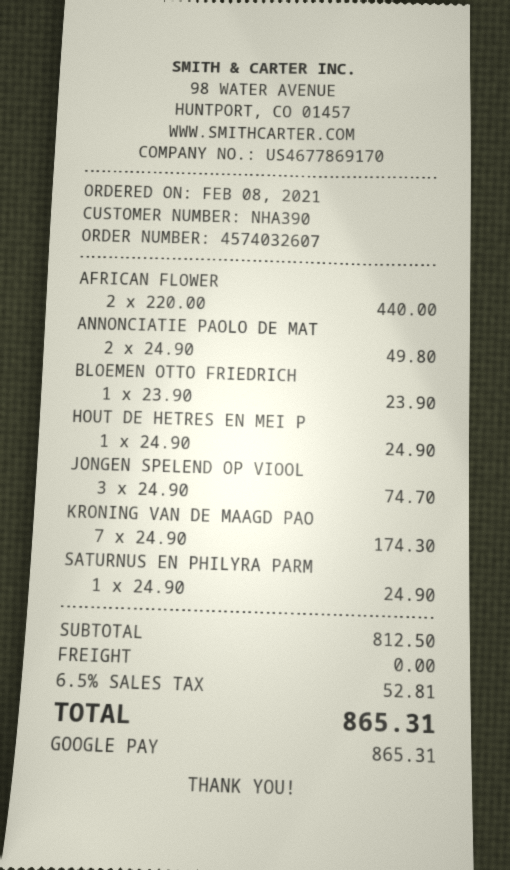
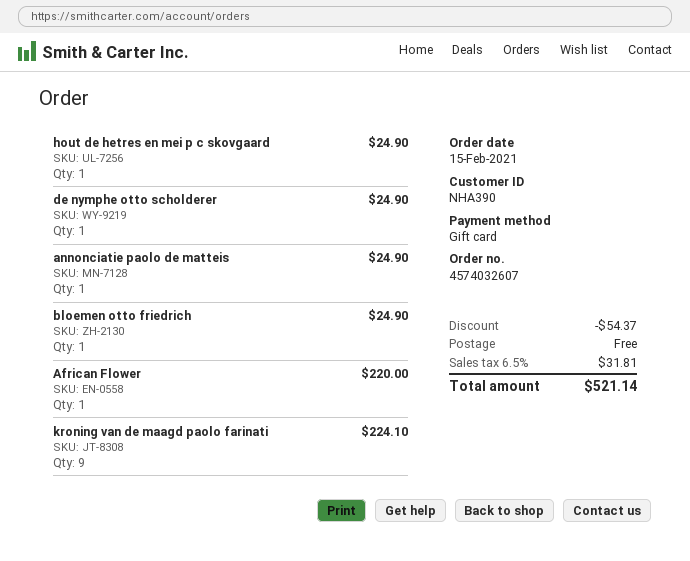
order date: 2021-02-08 -> 2021-02-15
payment method: Google Pay -> gift card
AFRICAN FLOWER: 2 for 440.00 -> 1 for 220.00
ANNONCIATIE PAOLO DE MAT: 2 for 49.80 -> 1 for 24.90
BLOEMEN OTTO FRIEDRICH: 1 for 23.90 -> 1 for 24.90
JONGEN SPELEND OP VIOOL: 3 for 74.70 -> none
KRONING VAN DE MAAGD PAO: 7 for 174.30 -> 9 for 224.10
SATURNUS EN PHILYRA PARM: 1 for 24.90 -> none
de nymphe otto scholderer: none -> 1 for 24.90
discount: none -> 54.37
tax: 6.5% = 52.81 -> 6.5% = 31.81
total: 865.31 -> 521.14

